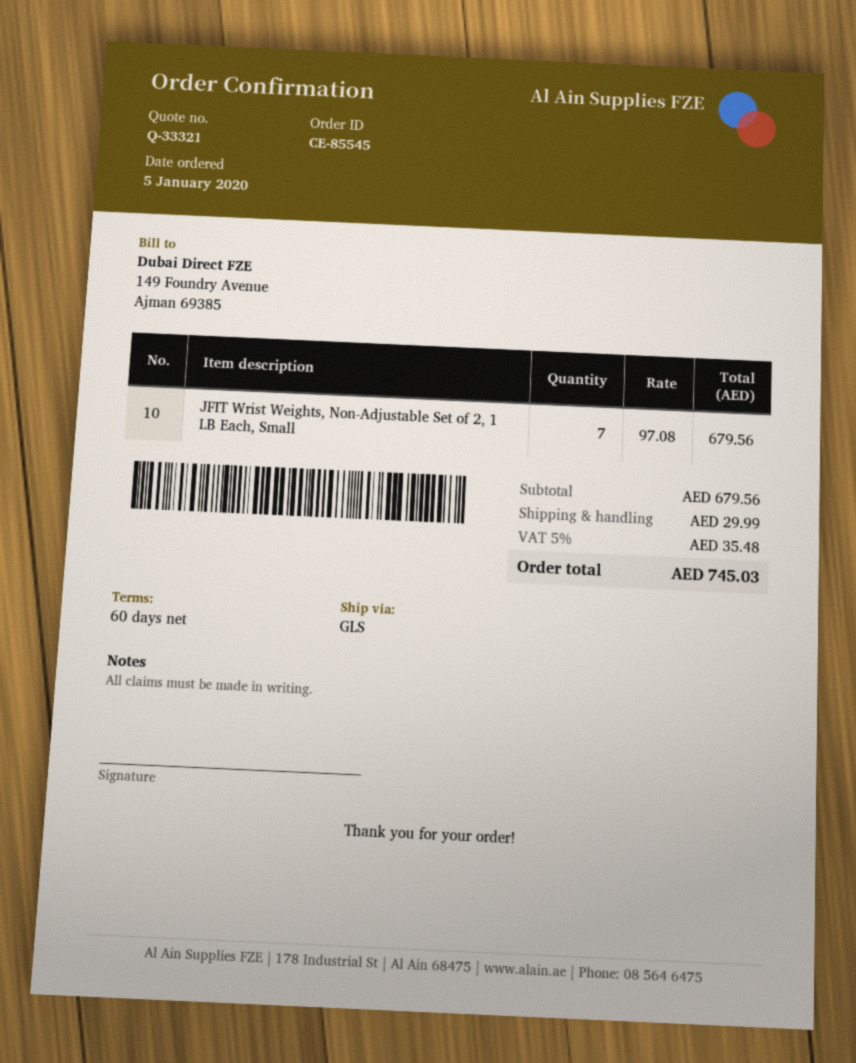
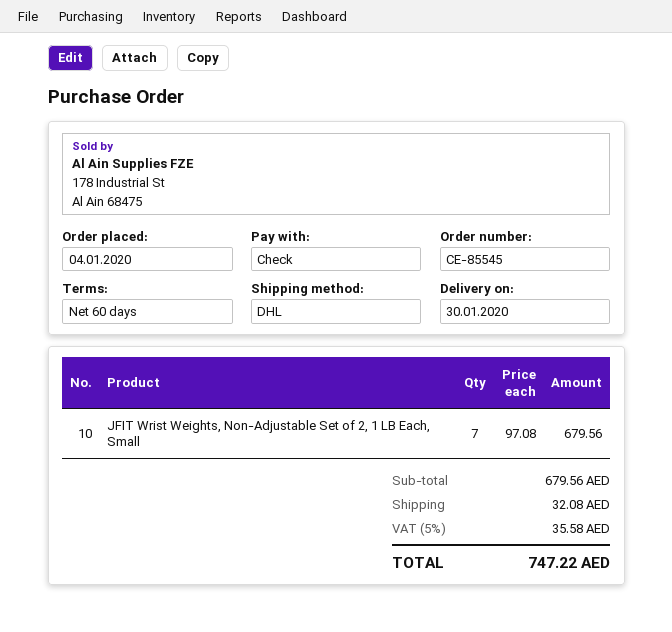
order date: 2020-01-05 -> 2020-01-04
shipping method: GLS -> DHL
shipping: 29.99 -> 32.08
tax: 5% = 35.48 -> 5% = 35.58
total: 745.03 -> 747.22

